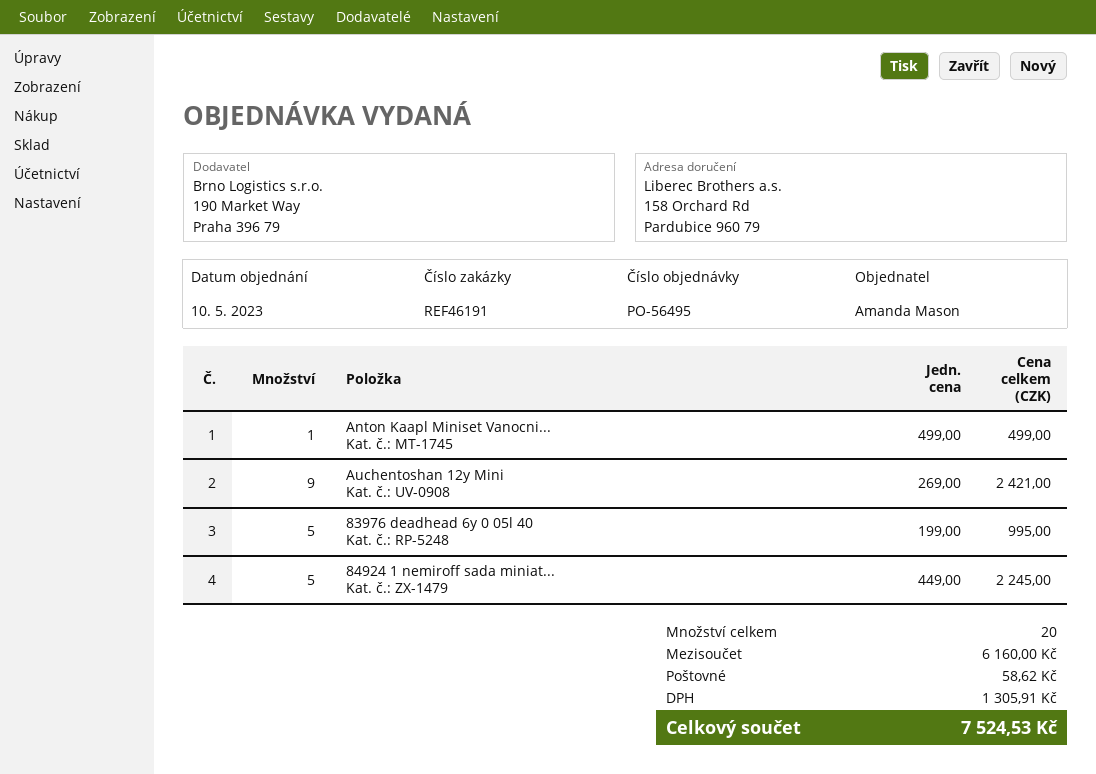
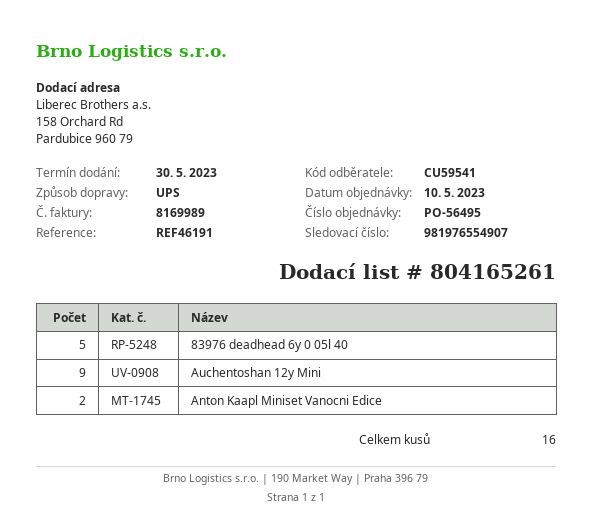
Anton Kaapl Miniset Vanocni...: 1 -> 2
84924 1 nemiroff sada miniat...: 5 -> none
total quantity: 20 -> 16

